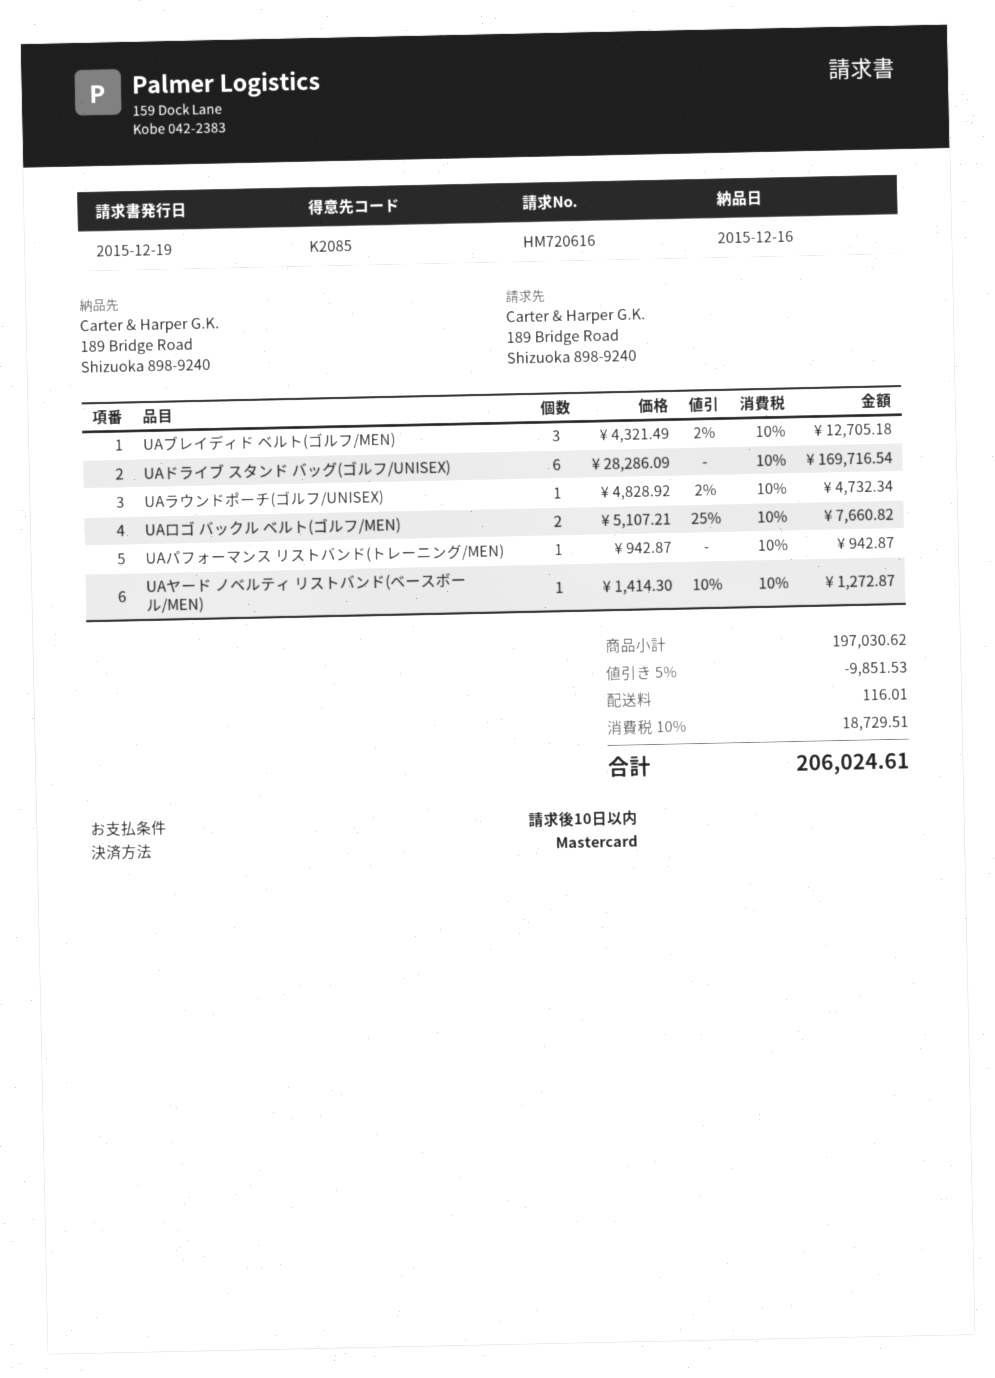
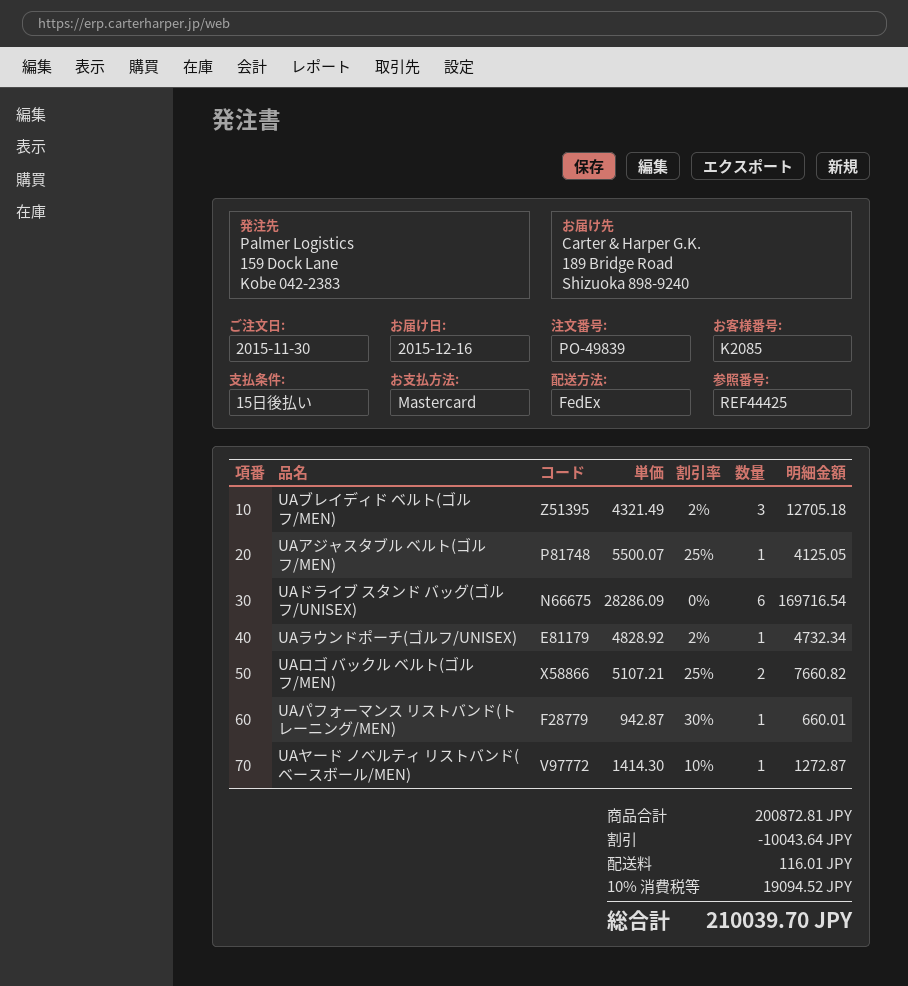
payment terms: 10 days -> 15 days
UAパフォーマンス リストバンド(トレーニング/MEN): 1 x 942.87 = 942.87 -> 1 x 942.87 - 30% = 660.01
UAアジャスタブル ベルト(ゴルフ/MEN): none -> 1 x 5500.07 - 25% = 4125.05
subtotal: 197030.62 -> 200872.81
discount: 9851.53 -> 10043.64
tax: 10% = 18729.51 -> 10% = 19094.52
total: 206024.61 -> 210039.70

